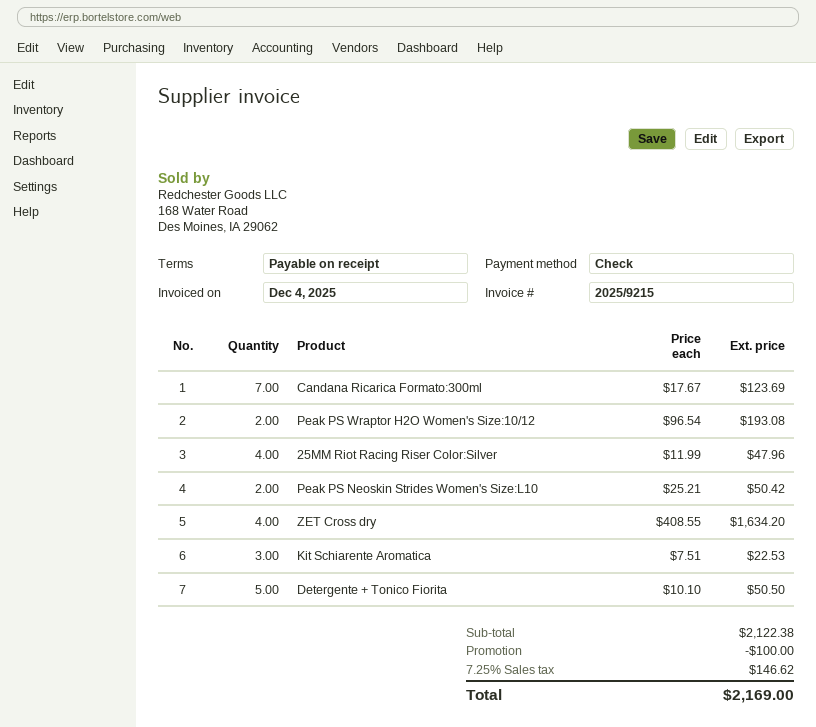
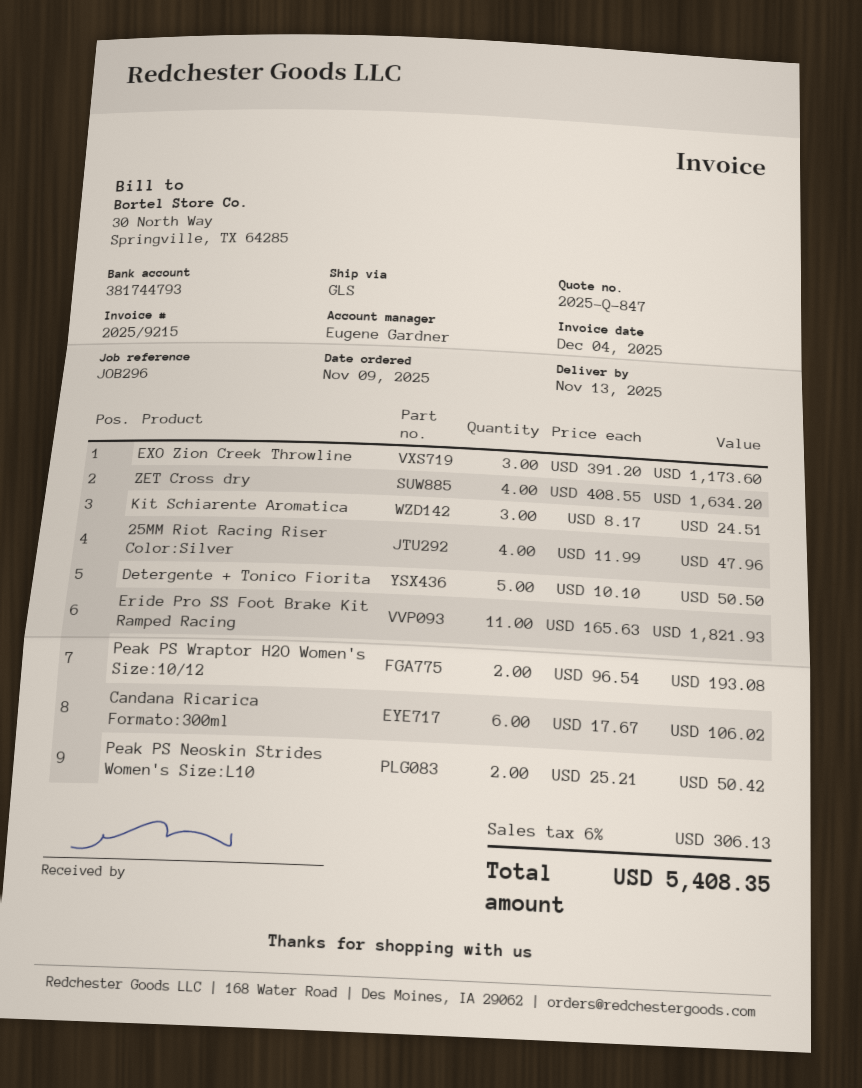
Candana Ricarica Formato:300ml: 7 x 17.67 = 123.69 -> 6 x 17.67 = 106.02
Kit Schiarente Aromatica: 3 x 7.51 = 22.53 -> 3 x 8.17 = 24.51
EXO Zion Creek Throwline: none -> 3 x 391.20 = 1173.60
Eride Pro SS Foot Brake Kit Ramped Racing: none -> 11 x 165.63 = 1821.93
discount: 100.00 -> none
tax: 7.25% = 146.62 -> 6% = 306.13
total: 2169.00 -> 5408.35

